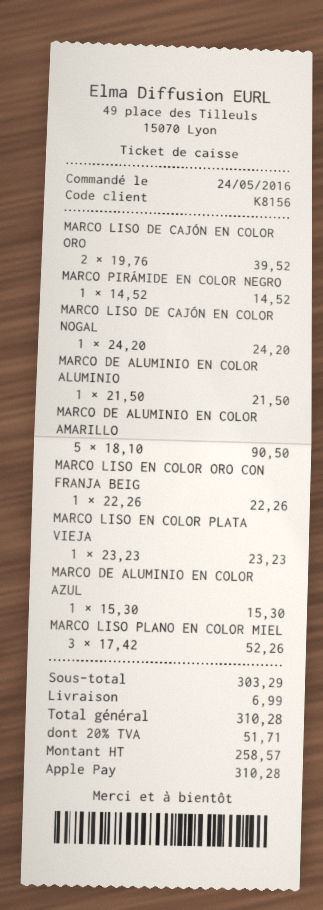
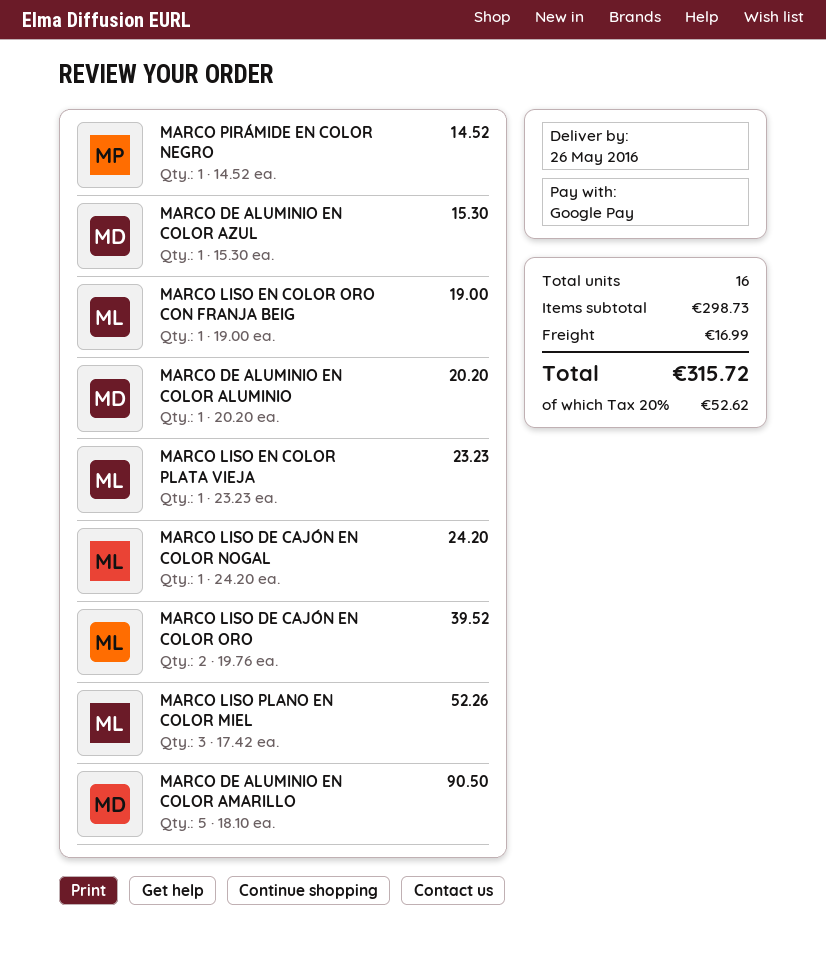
payment method: Apple Pay -> Google Pay
MARCO DE ALUMINIO EN COLOR ALUMINIO: 1 x 21.50 = 21.50 -> 1 x 20.20 = 20.20
MARCO LISO EN COLOR ORO CON FRANJA BEIG: 1 x 22.26 = 22.26 -> 1 x 19.00 = 19.00
subtotal: 303.29 -> 298.73
shipping: 6.99 -> 16.99
tax: 20% = 51.71 -> 20% = 52.62
total: 310.28 -> 315.72

